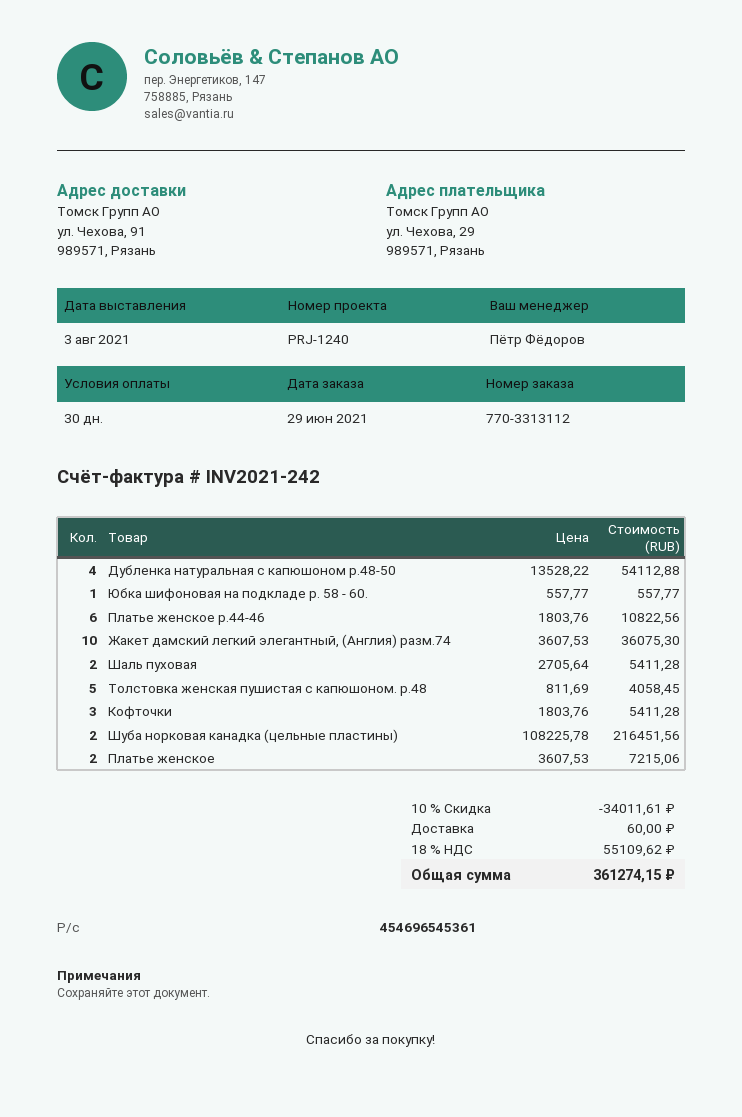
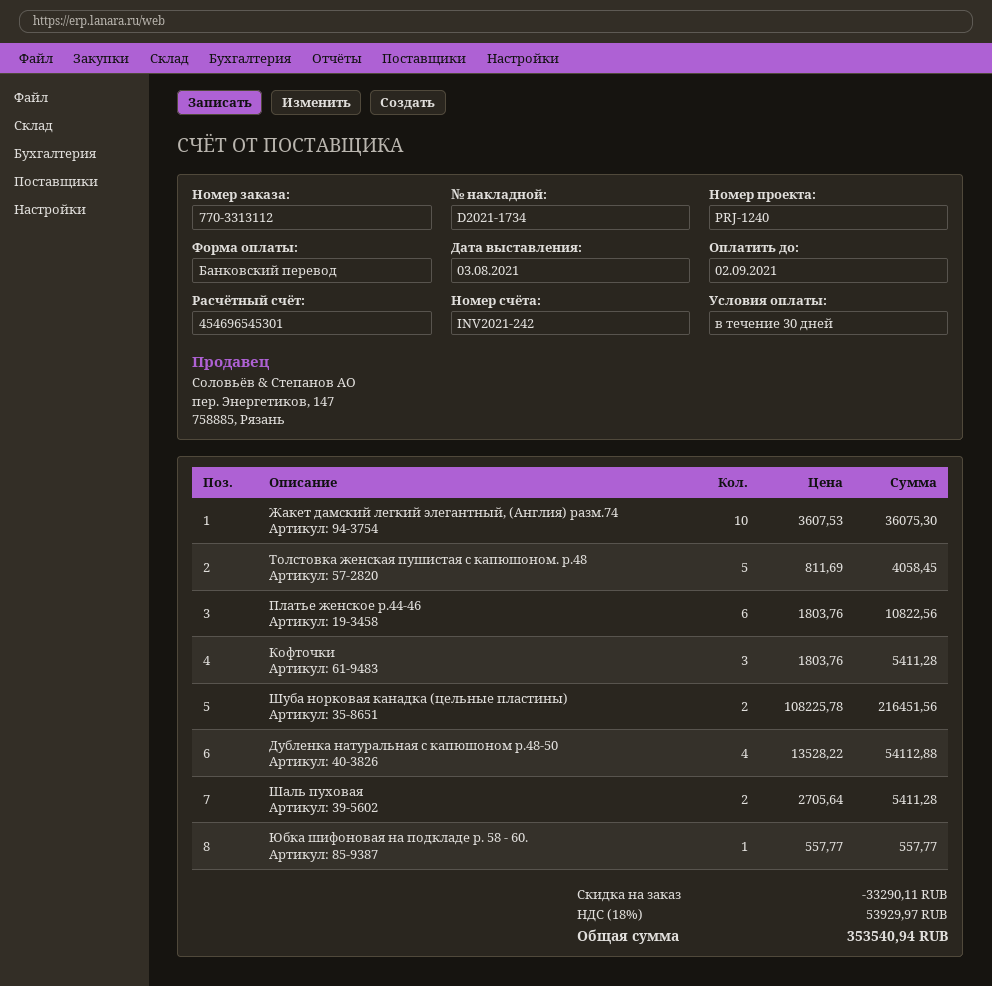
bank account: 454696545361 -> 454696545301
Платье женское: 2 x 3607.53 = 7215.06 -> none
discount: 34011.61 -> 33290.11
shipping: 60.00 -> none
tax: 18% = 55109.62 -> 18% = 53929.97
total: 361274.15 -> 353540.94

